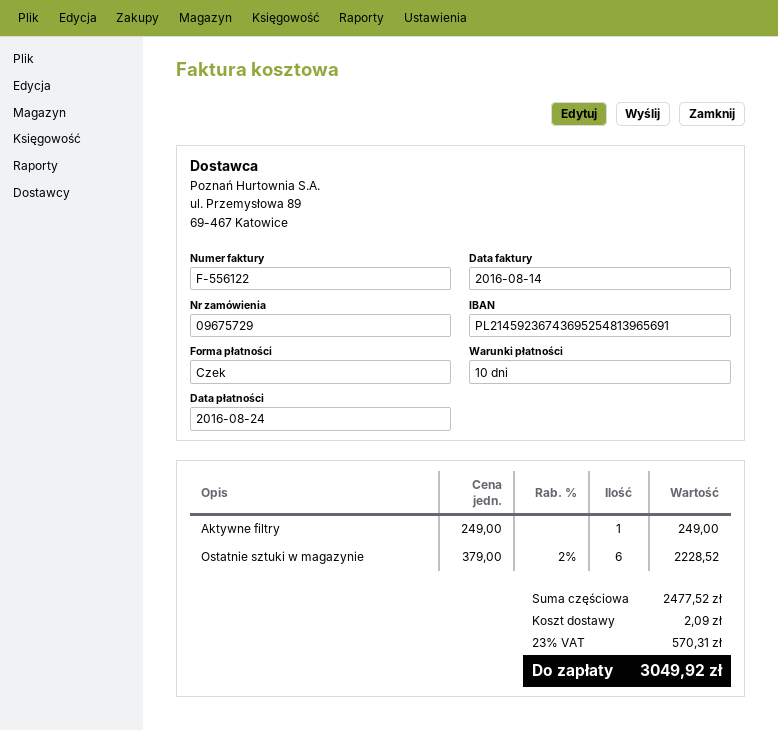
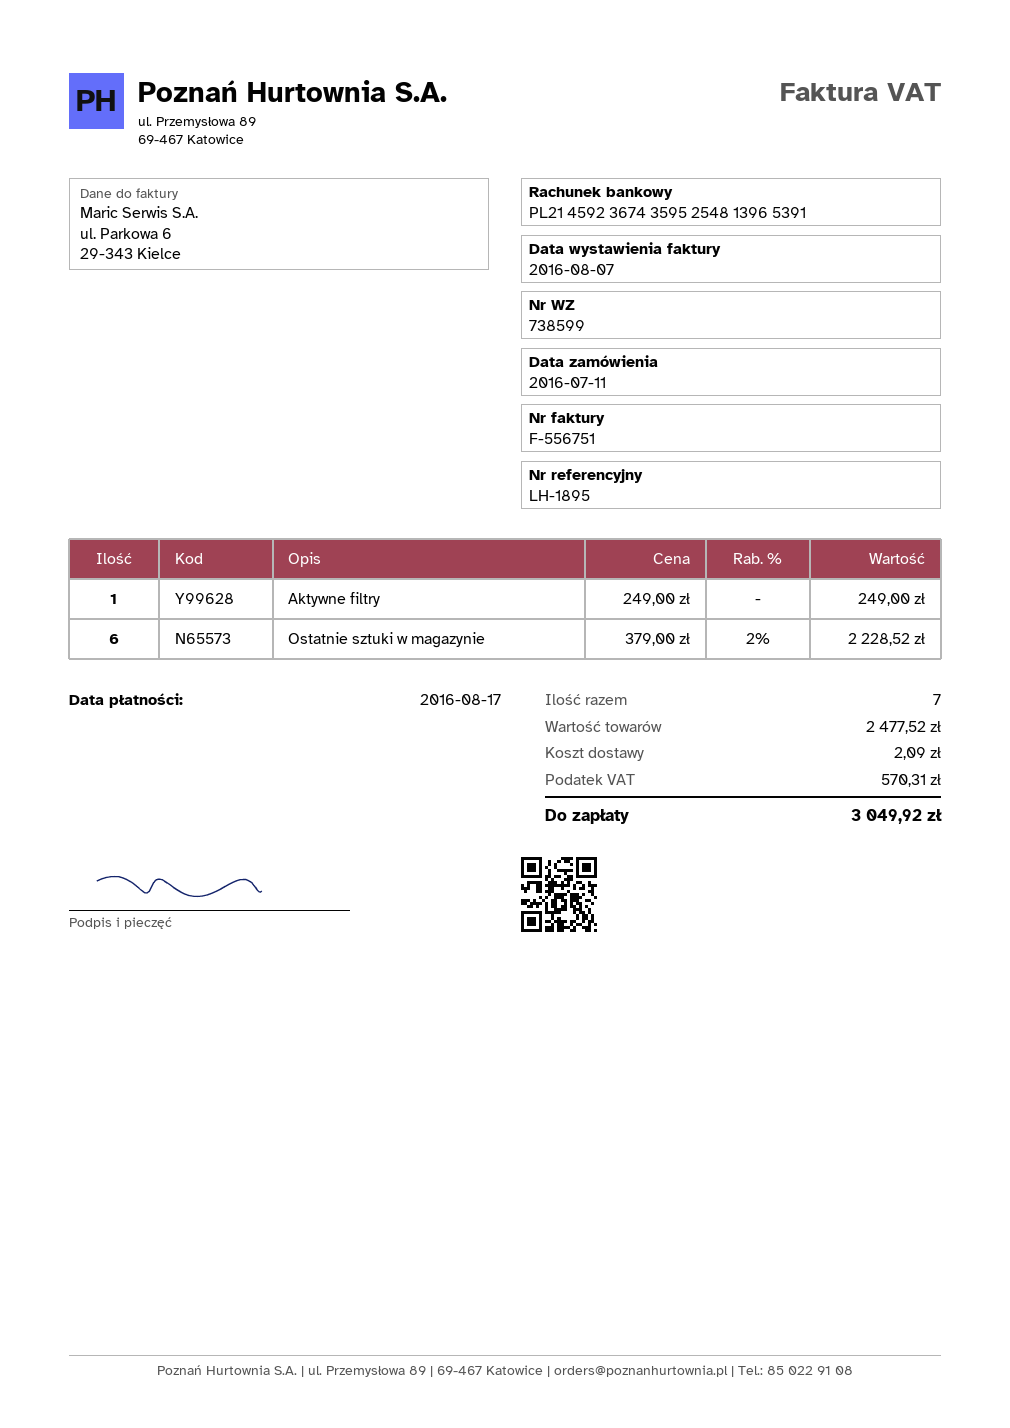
invoice number: F-556122 -> F-556751
invoice date: 2016-08-14 -> 2016-08-07
due date: 2016-08-24 -> 2016-08-17
bank account: PL21459236743695254813965691 -> PL21459236743595254813965391

